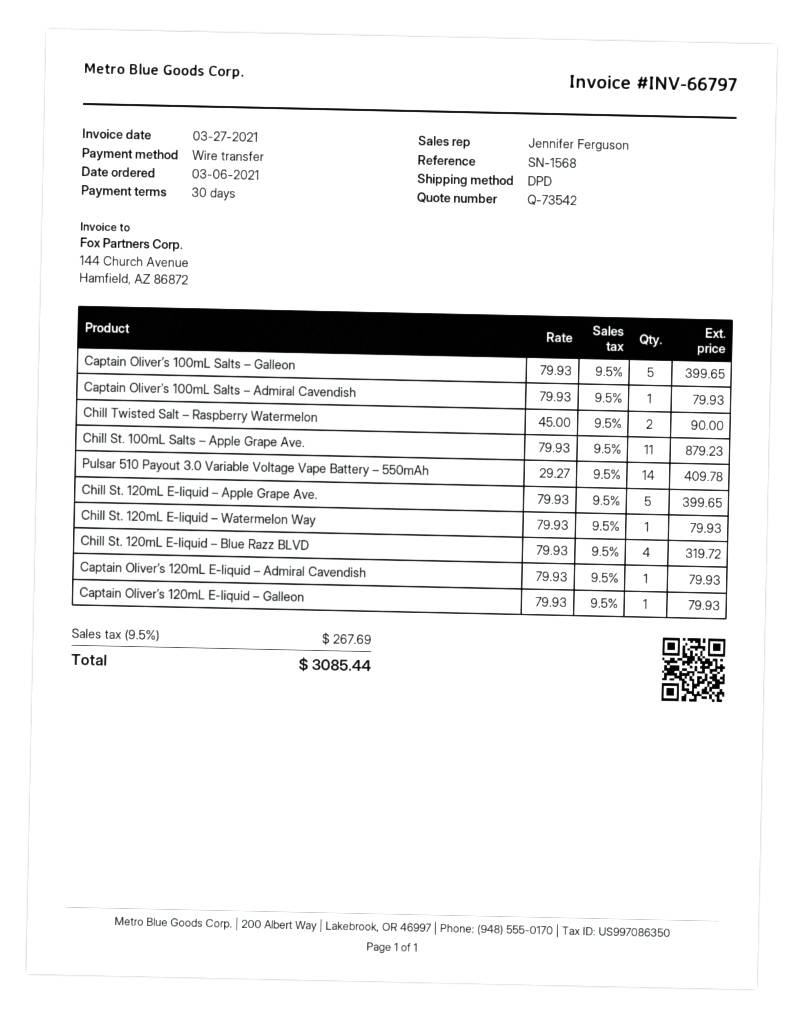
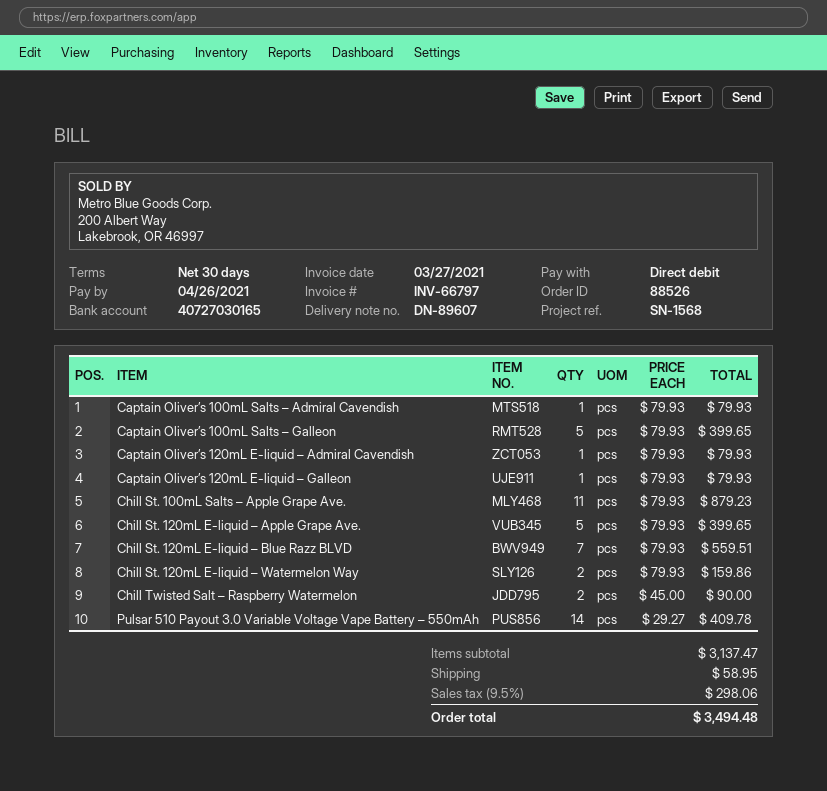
payment method: bank transfer -> direct debit
Chill St. 120mL E-liquid – Watermelon Way: 1 x 79.93 = 79.93 -> 2 x 79.93 = 159.86
Chill St. 120mL E-liquid – Blue Razz BLVD: 4 x 79.93 = 319.72 -> 7 x 79.93 = 559.51
shipping: none -> 58.95
tax: 9.5% = 267.69 -> 9.5% = 298.06
total: 3085.44 -> 3494.48

